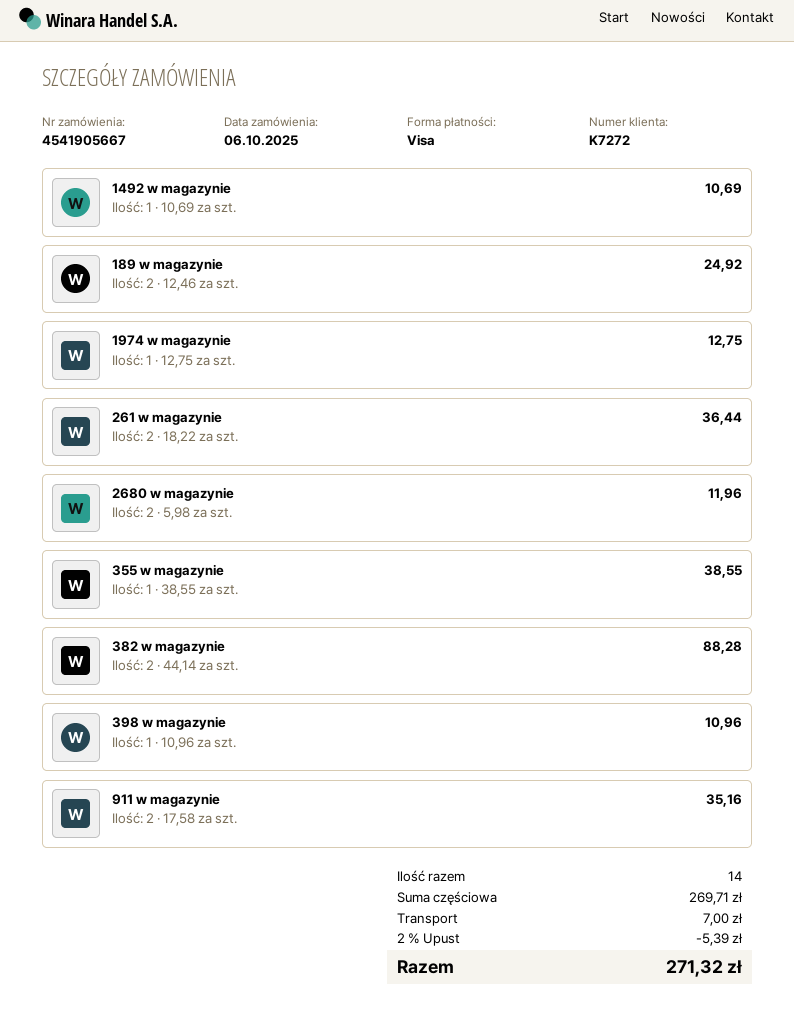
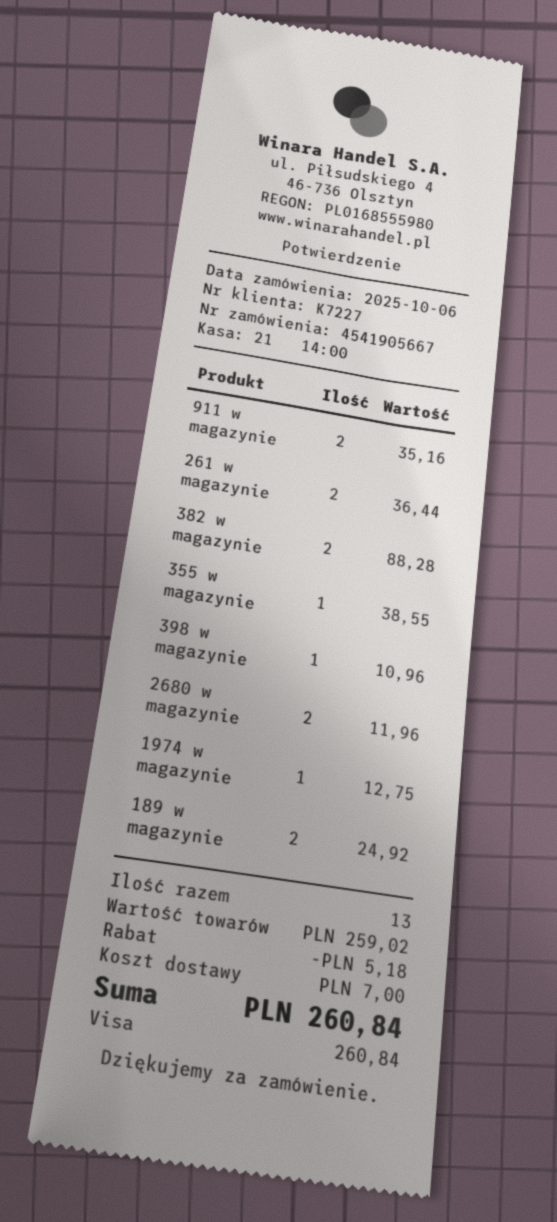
customer number: K7272 -> K7227
1492 w magazynie: 1 for 10.69 -> none
total quantity: 14 -> 13
subtotal: 269.71 -> 259.02
discount: 5.39 -> 5.18
total: 271.32 -> 260.84

